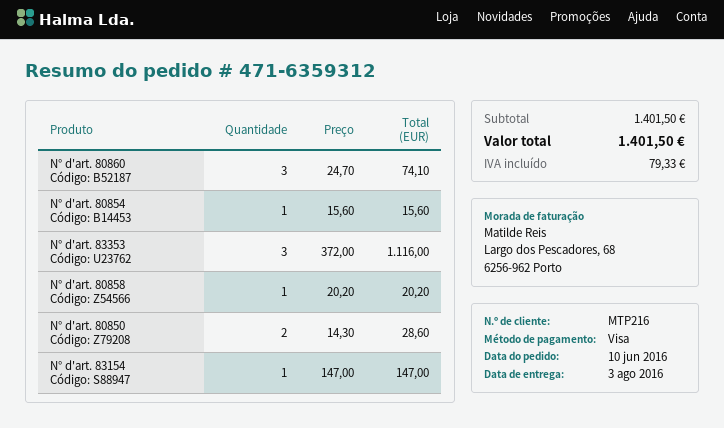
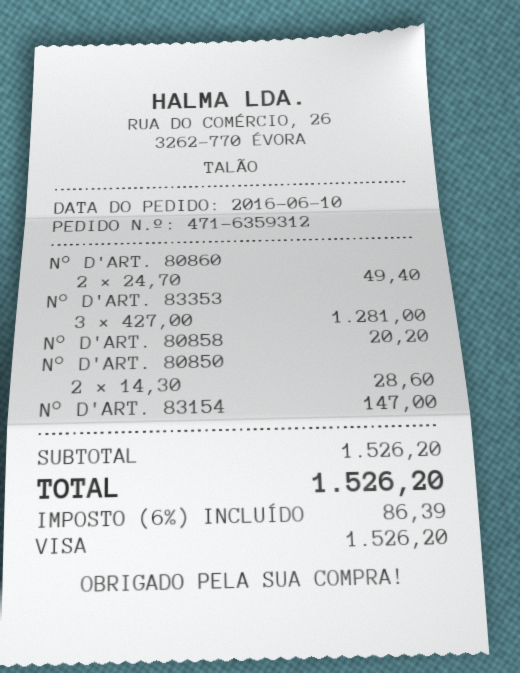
N° d'art. 80860: 3 x 24.70 = 74.10 -> 2 x 24.70 = 49.40
N° d'art. 80854: 1 x 15.60 = 15.60 -> none
N° d'art. 83353: 3 x 372.00 = 1116.00 -> 3 x 427.00 = 1281.00
subtotal: 1401.50 -> 1526.20
tax: 79.33 -> 86.39
total: 1401.50 -> 1526.20

